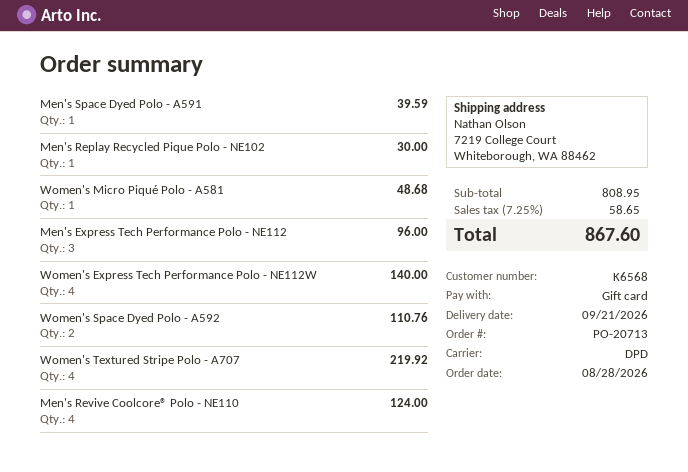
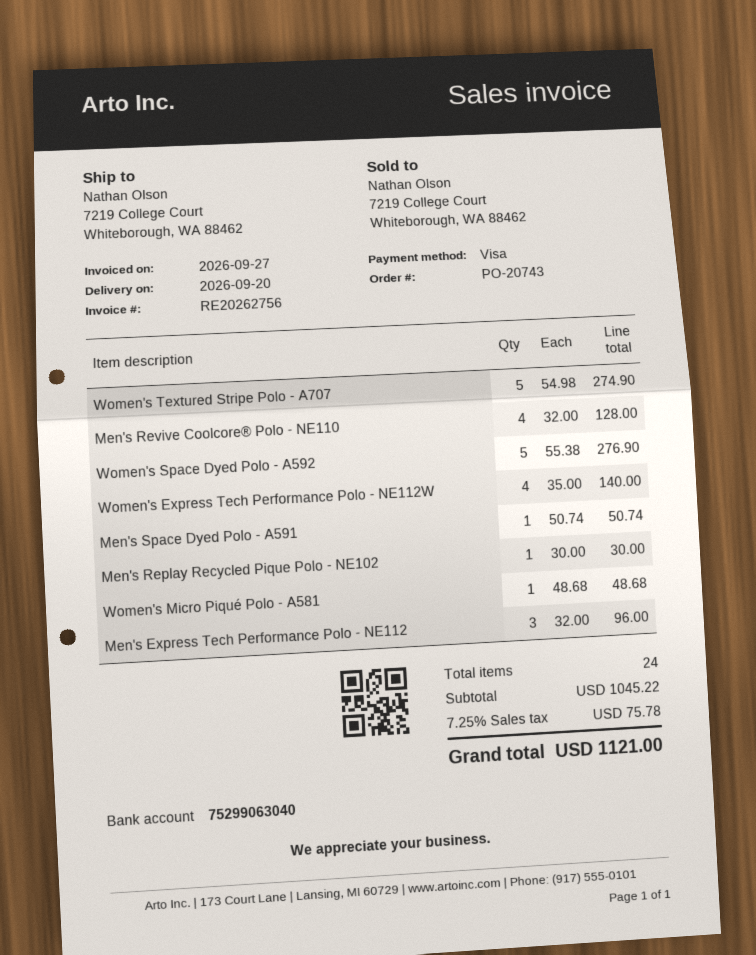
order number: PO-20713 -> PO-20743
delivery date: 2026-09-21 -> 2026-09-20
payment method: gift card -> Visa
Men's Space Dyed Polo - A591: 1 for 39.59 -> 1 for 50.74
Women's Space Dyed Polo - A592: 2 for 110.76 -> 5 for 276.90
Women's Textured Stripe Polo - A707: 4 for 219.92 -> 5 for 274.90
Men's Revive Coolcore® Polo - NE110: 4 for 124.00 -> 4 for 128.00
subtotal: 808.95 -> 1045.22
tax: 7.25% = 58.65 -> 7.25% = 75.78
total: 867.60 -> 1121.00

